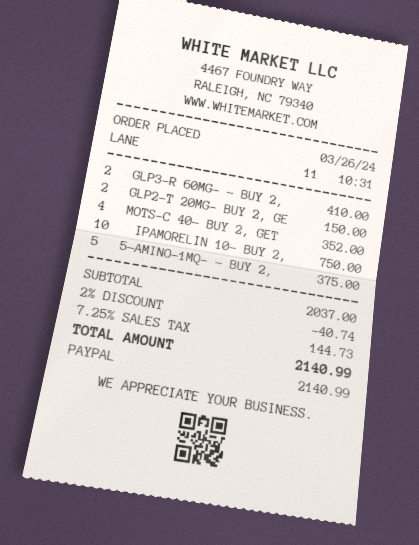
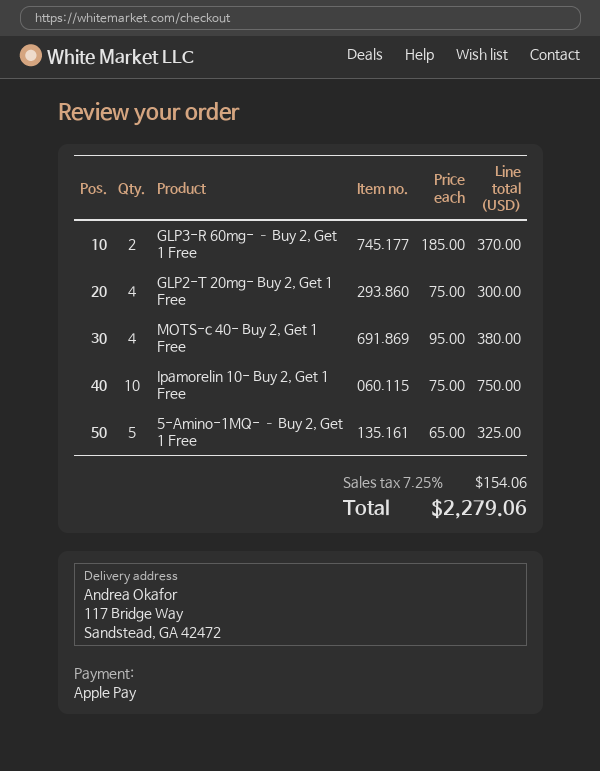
payment method: PayPal -> Apple Pay
GLP3-R 60MG- – BUY 2,: 2 for 410.00 -> 2 for 370.00
GLP2-T 20MG- BUY 2, GE: 2 for 150.00 -> 4 for 300.00
MOTS-C 40- BUY 2, GET: 4 for 352.00 -> 4 for 380.00
5-AMINO-1MQ- – BUY 2,: 5 for 375.00 -> 5 for 325.00
discount: 2% = 40.74 -> none
tax: 7.25% = 144.73 -> 7.25% = 154.06
total: 2140.99 -> 2279.06

